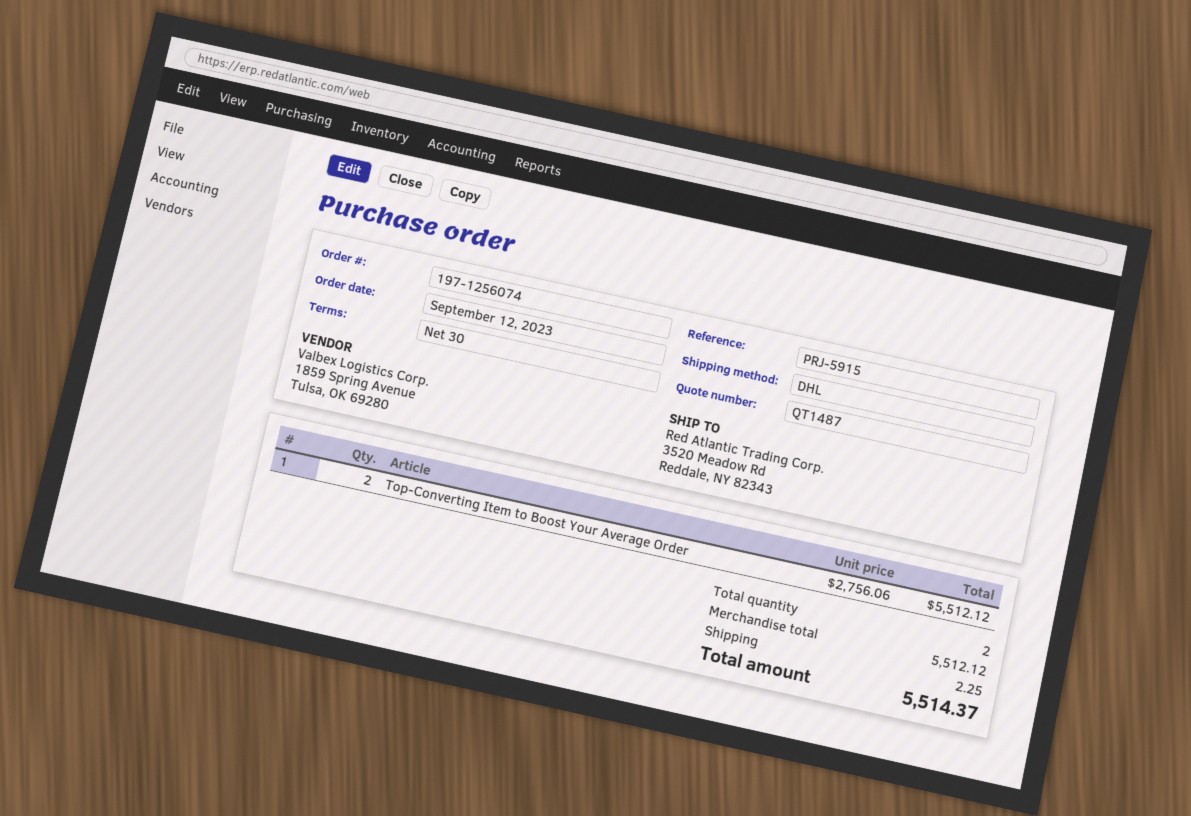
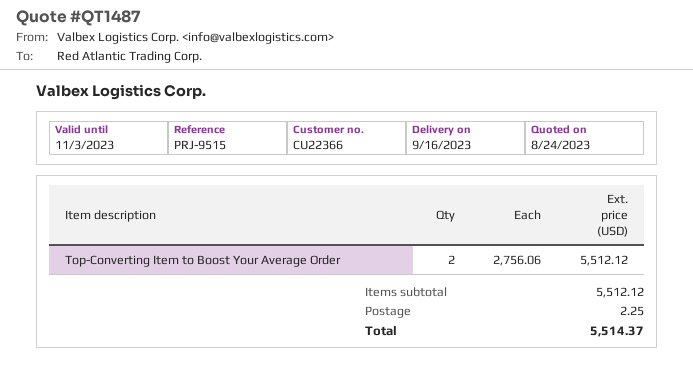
reference: PRJ-5915 -> PRJ-9515

